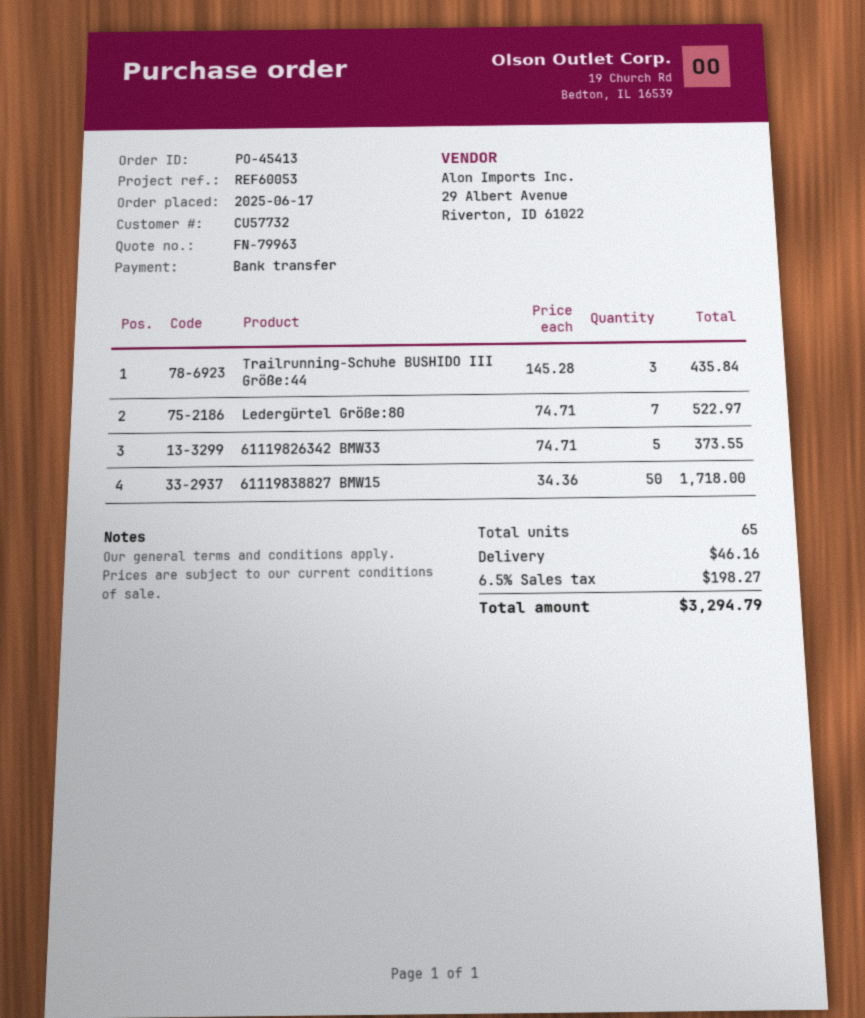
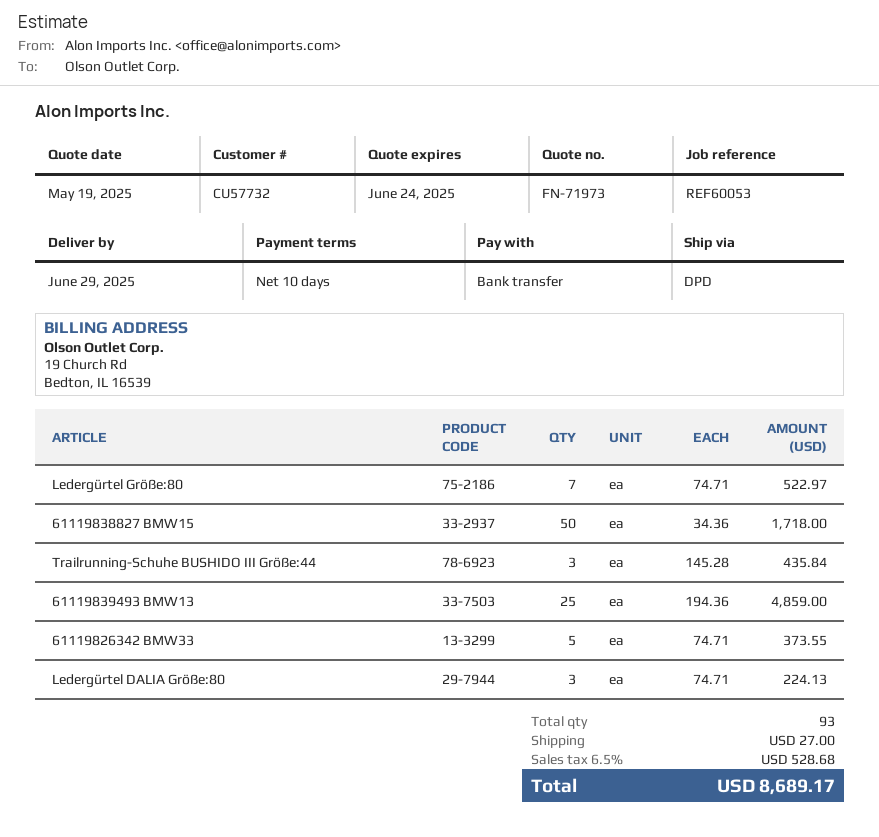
quote number: FN-79963 -> FN-71973
61119839493 BMW13: none -> 25 x 194.36 = 4859.00
Ledergürtel DALIA Größe:80: none -> 3 x 74.71 = 224.13
total quantity: 65 -> 93
shipping: 46.16 -> 27.00
tax: 6.5% = 198.27 -> 6.5% = 528.68
total: 3294.79 -> 8689.17

